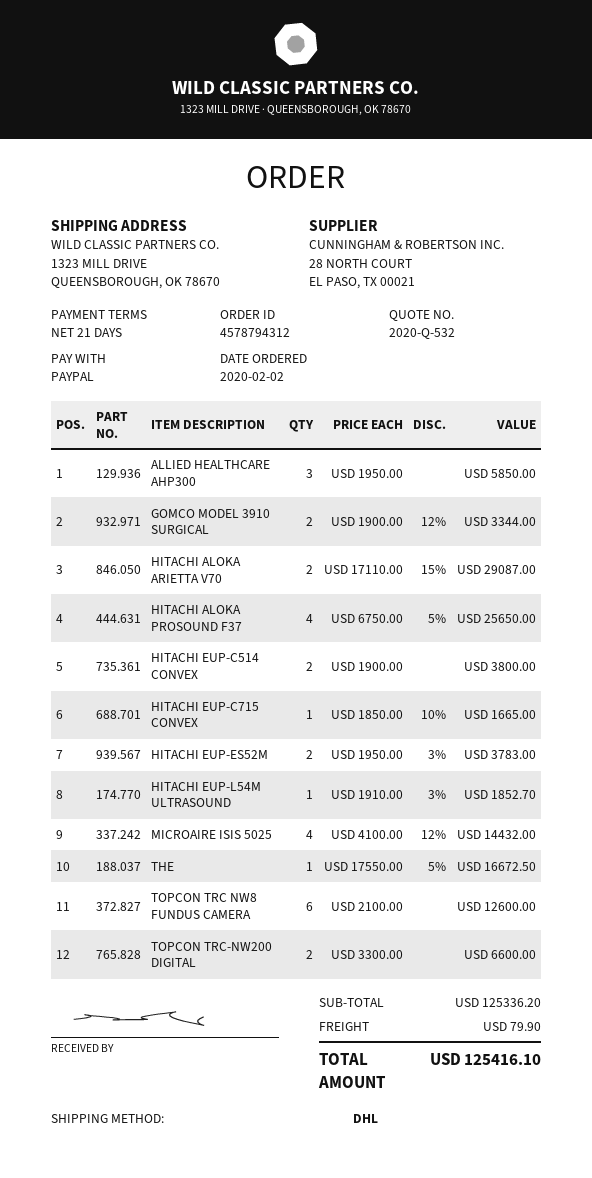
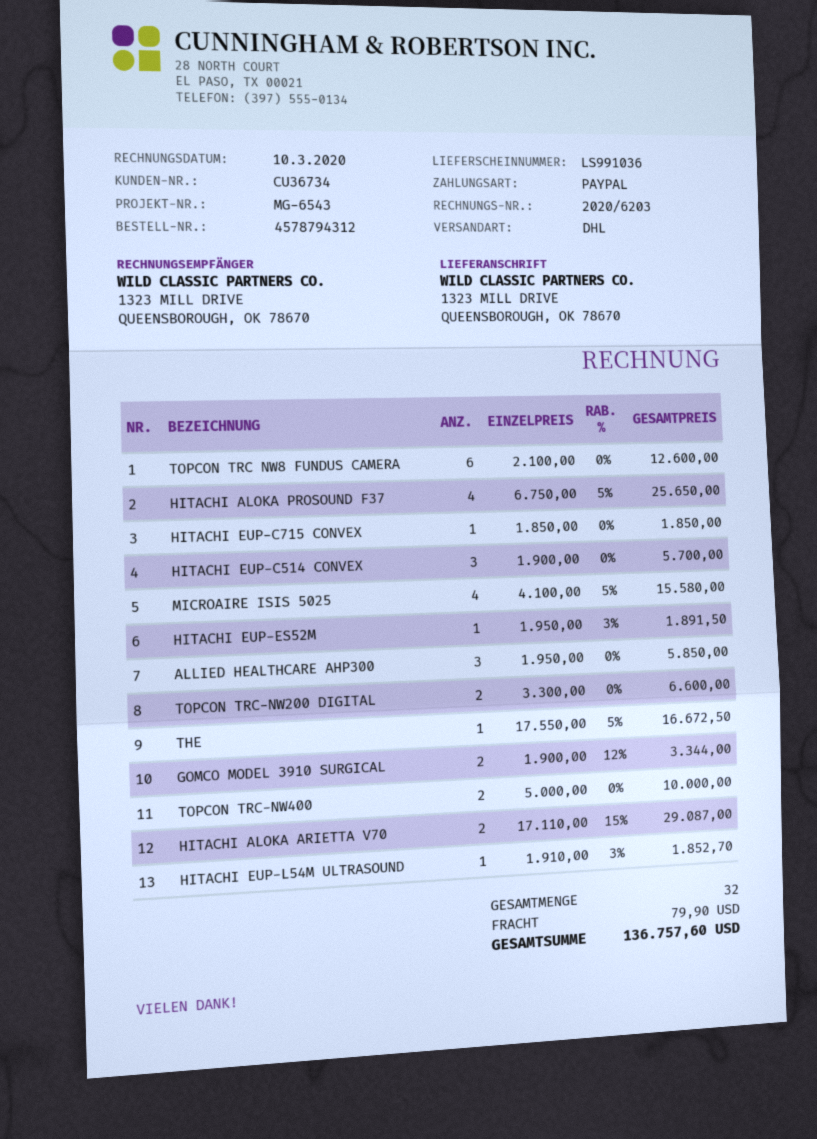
HITACHI EUP-C514 CONVEX: 2 x 1900.00 = 3800.00 -> 3 x 1900.00 = 5700.00
HITACHI EUP-C715 CONVEX: 1 x 1850.00 - 10% = 1665.00 -> 1 x 1850.00 = 1850.00
HITACHI EUP-ES52M: 2 x 1950.00 - 3% = 3783.00 -> 1 x 1950.00 - 3% = 1891.50
MICROAIRE ISIS 5025: 4 x 4100.00 - 12% = 14432.00 -> 4 x 4100.00 - 5% = 15580.00
TOPCON TRC-NW400: none -> 2 x 5000.00 = 10000.00
total: 125416.10 -> 136757.60

